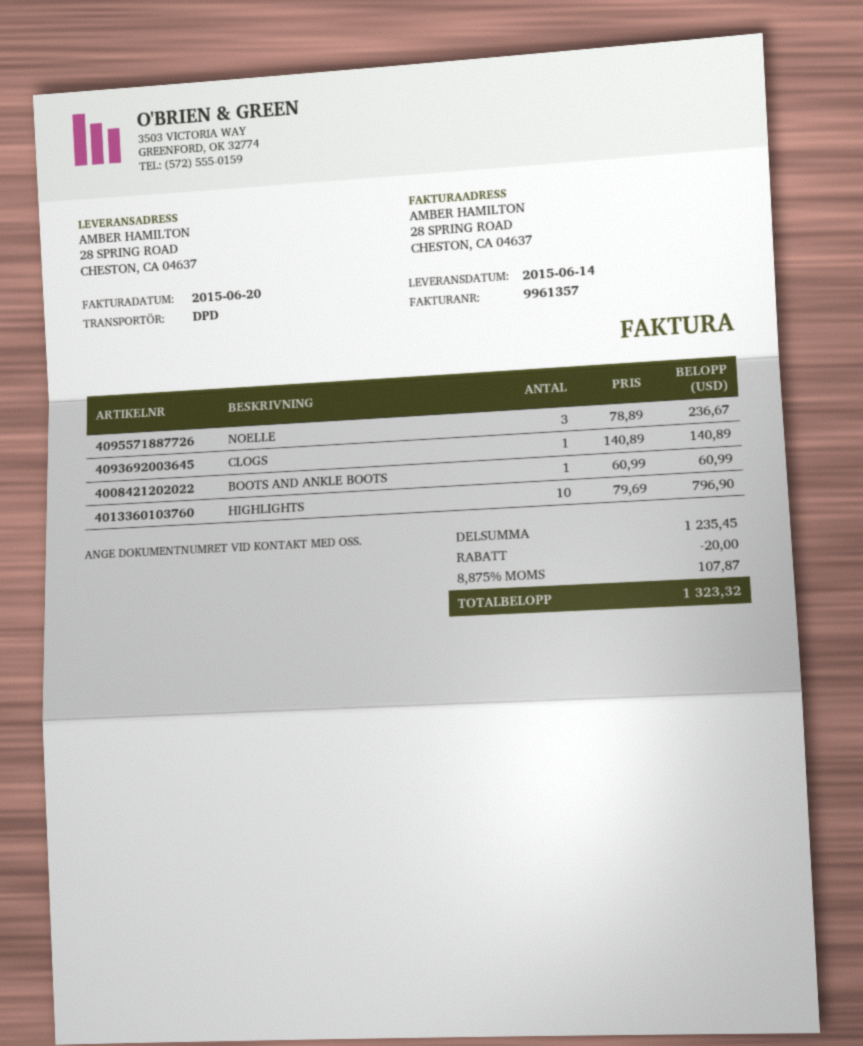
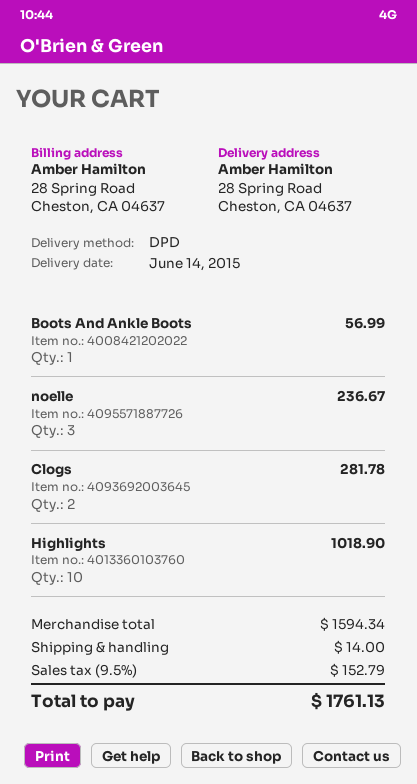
CLOGS: 1 for 140.89 -> 2 for 281.78
BOOTS AND ANKLE BOOTS: 1 for 60.99 -> 1 for 56.99
HIGHLIGHTS: 10 for 796.90 -> 10 for 1018.90
subtotal: 1235.45 -> 1594.34
discount: 20.00 -> none
shipping: none -> 14.00
tax: 8.875% = 107.87 -> 9.5% = 152.79
total: 1323.32 -> 1761.13

